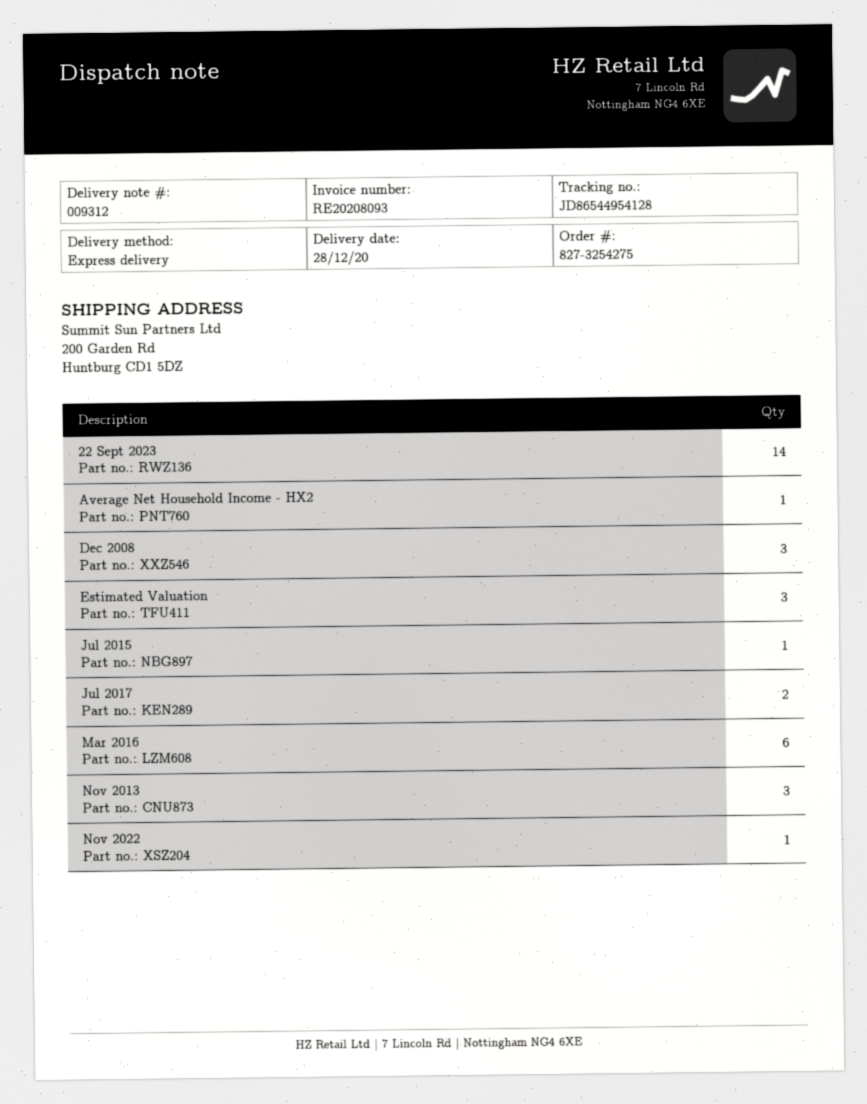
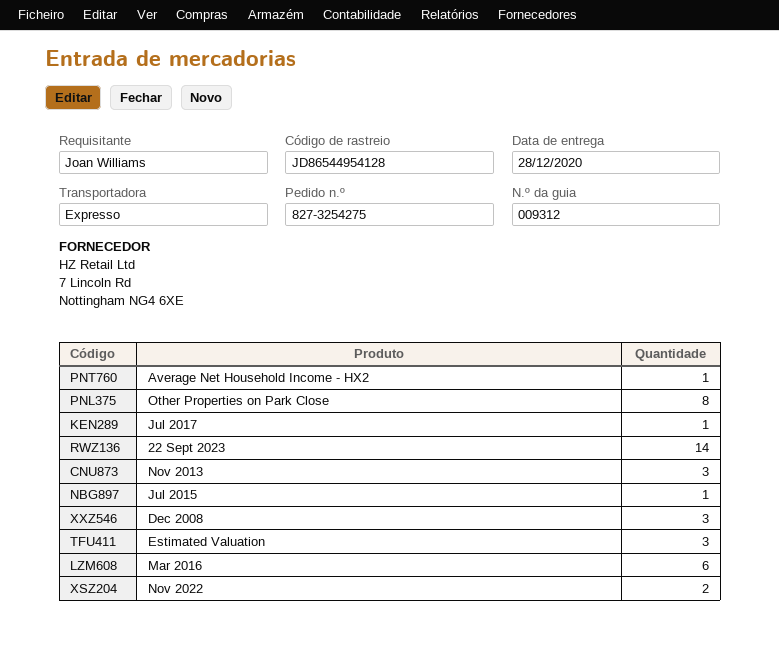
Jul 2017: 2 -> 1
Nov 2022: 1 -> 2
Other Properties on Park Close: none -> 8

